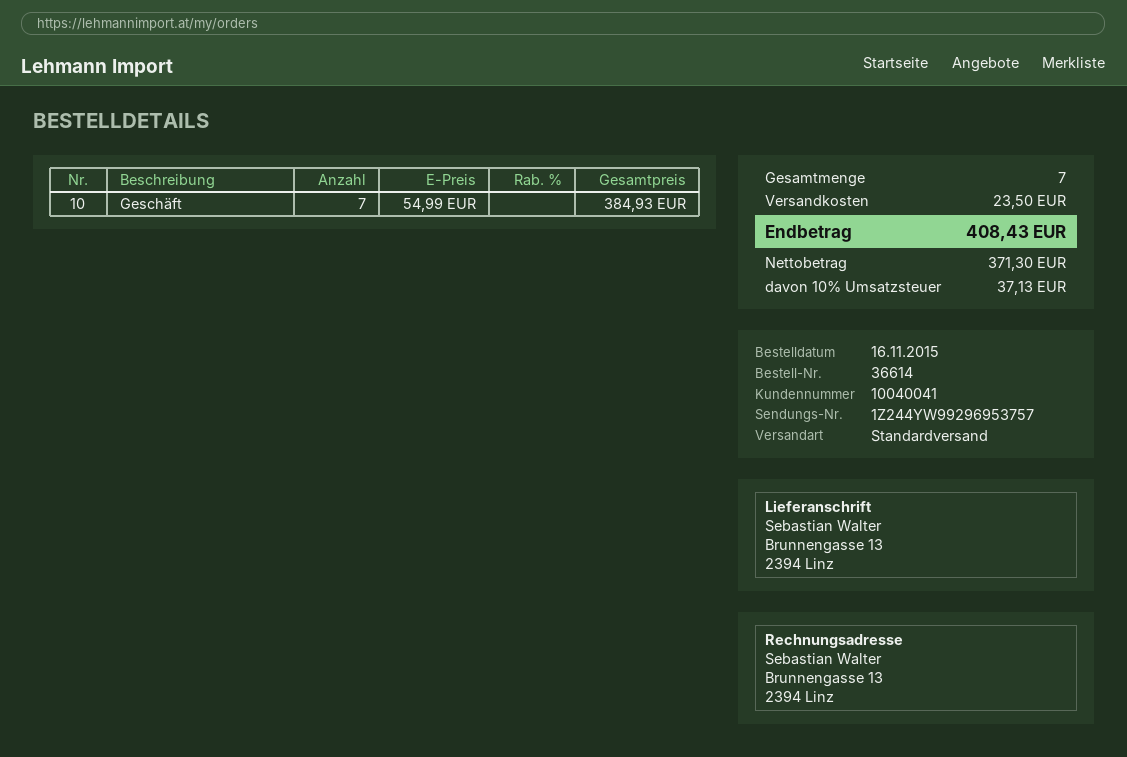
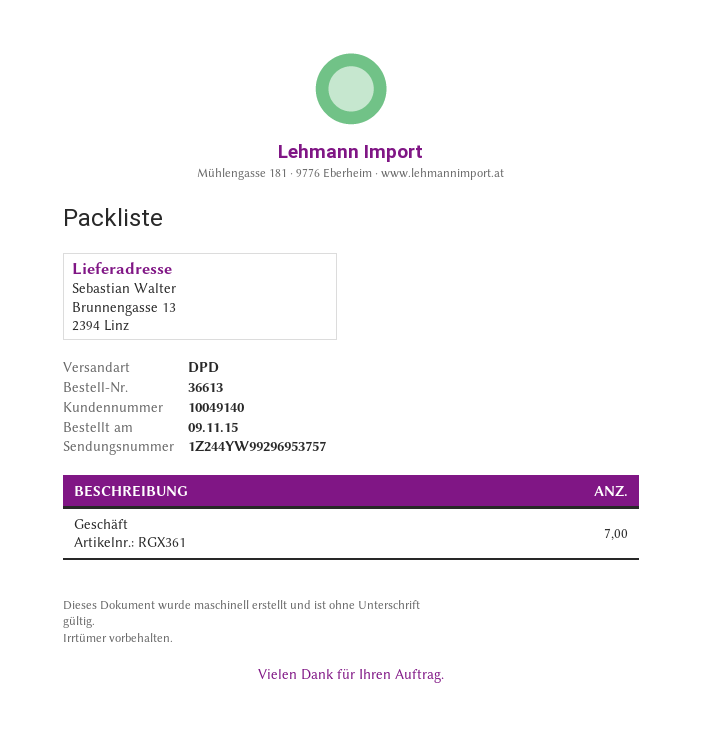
order number: 36614 -> 36613
order date: 2015-11-16 -> 2015-11-09
customer number: 10040041 -> 10049140
shipping method: standard -> DPD

